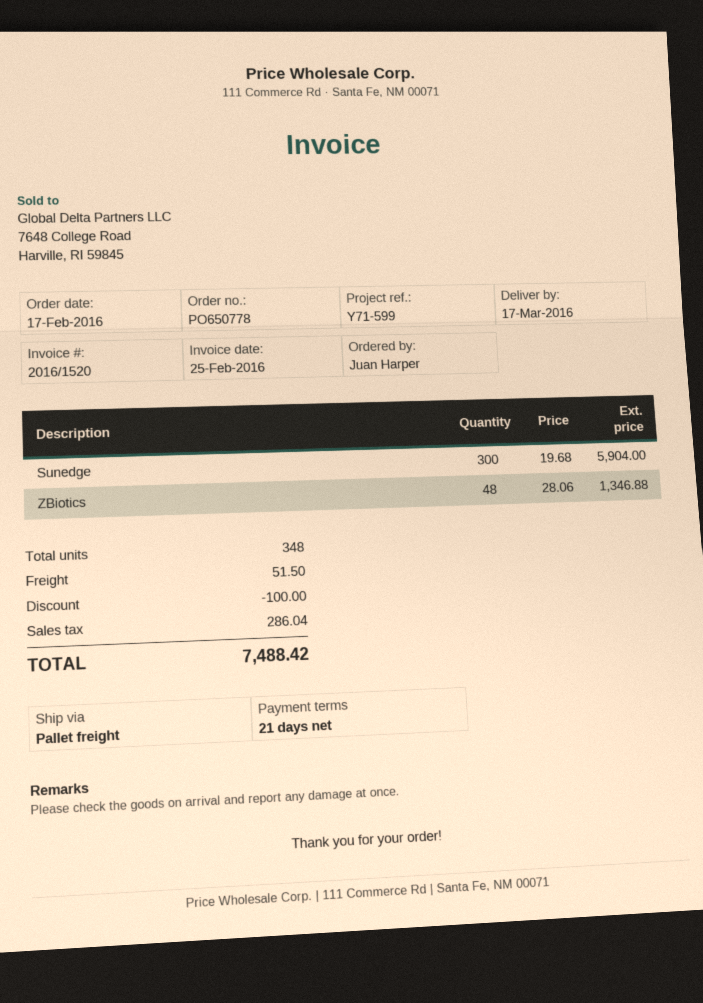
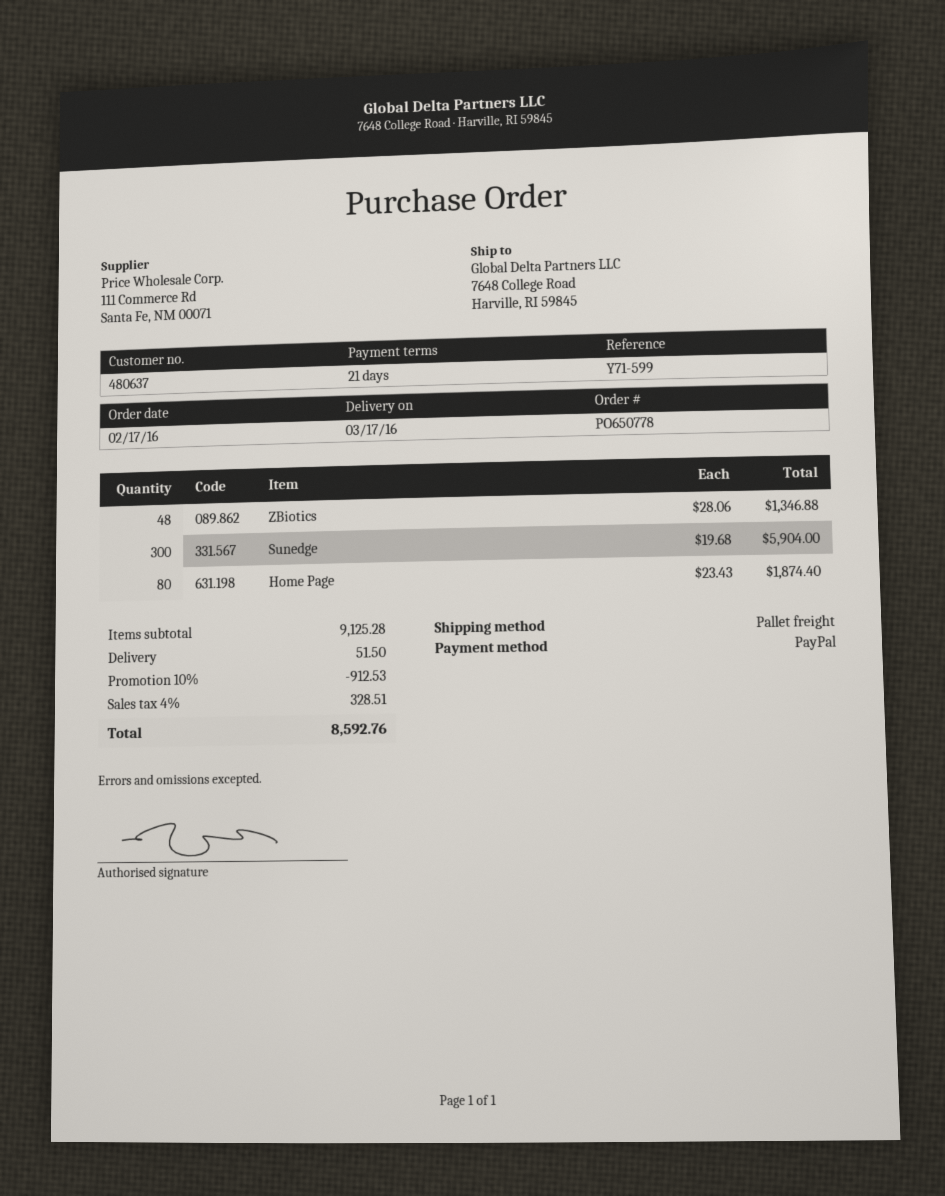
Home Page: none -> 80 x 23.43 = 1874.40
discount: 100.00 -> 912.53
tax: 286.04 -> 328.51
total: 7488.42 -> 8592.76

